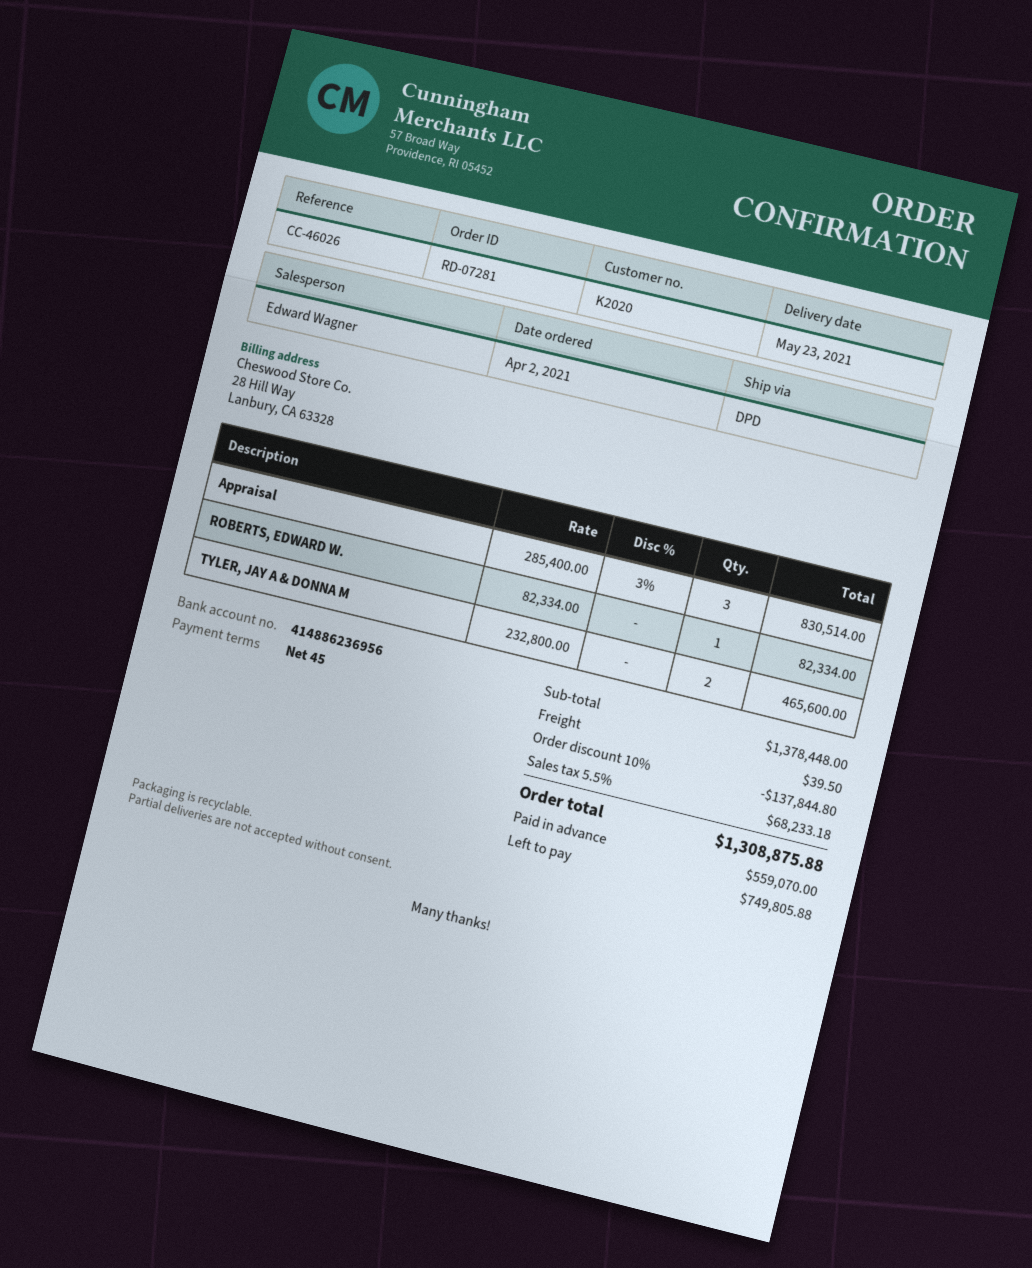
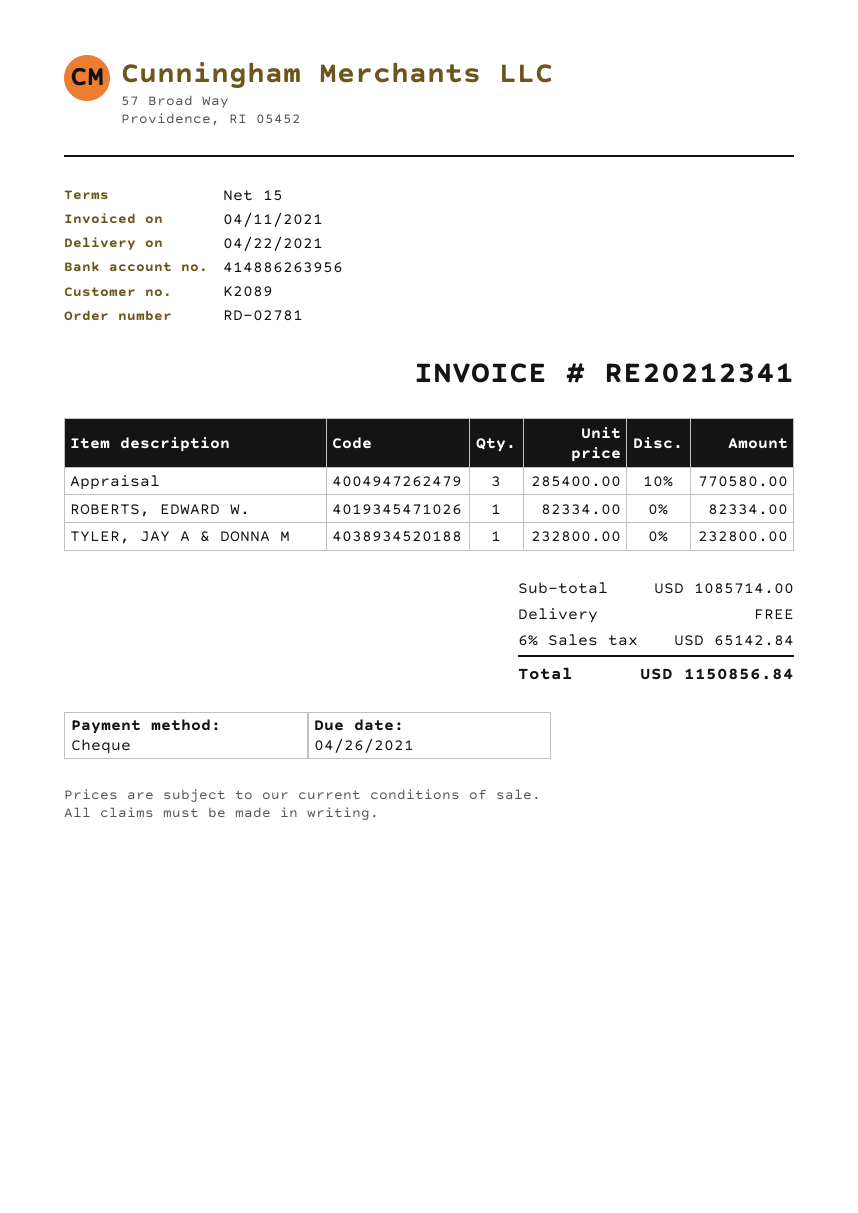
order number: RD-07281 -> RD-02781
delivery date: 2021-05-23 -> 2021-04-22
payment terms: 45 days -> 15 days
customer number: K2020 -> K2089
bank account: 414886236956 -> 414886263956
Appraisal: 3 x 285400.00 - 3% = 830514.00 -> 3 x 285400.00 - 10% = 770580.00
TYLER, JAY A & DONNA M: 2 x 232800.00 = 465600.00 -> 1 x 232800.00 = 232800.00
subtotal: 1378448.00 -> 1085714.00
discount: 10% = 137844.80 -> none
shipping: 39.50 -> 0.00
tax: 5.5% = 68233.18 -> 6% = 65142.84
total: 1308875.88 -> 1150856.84

